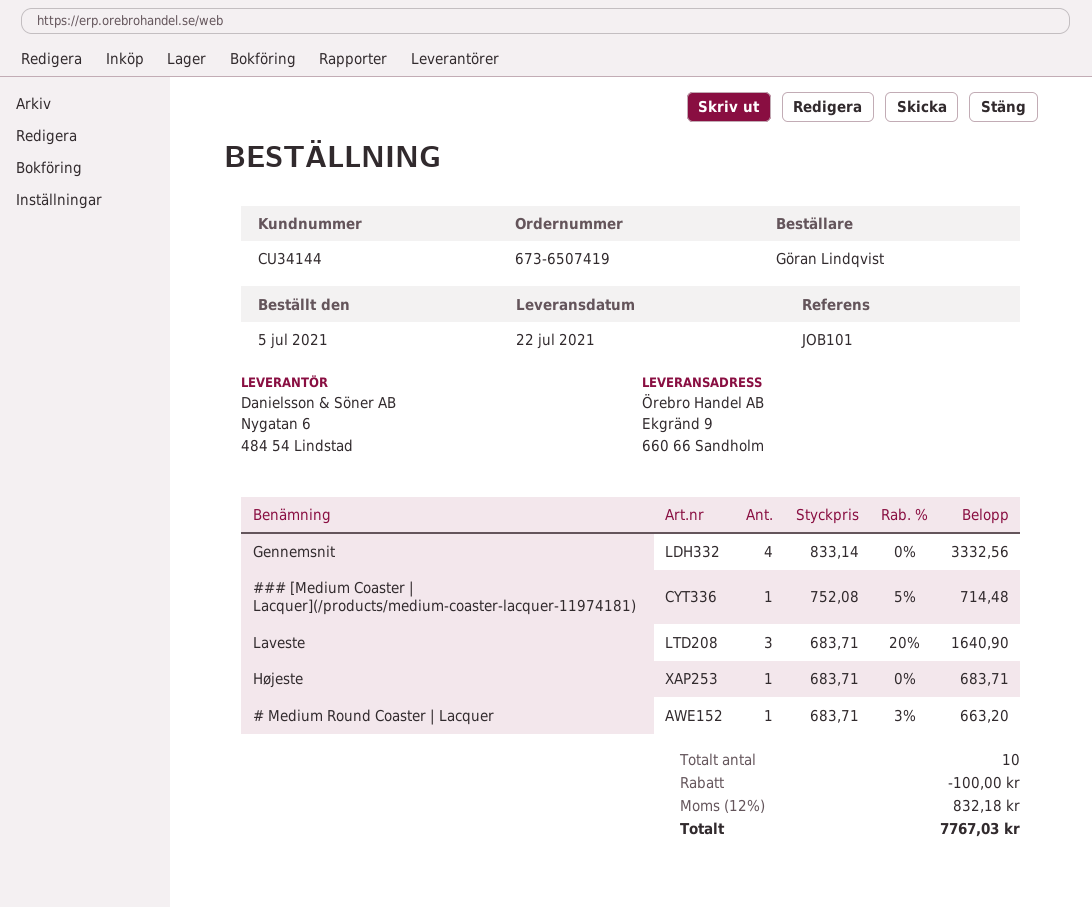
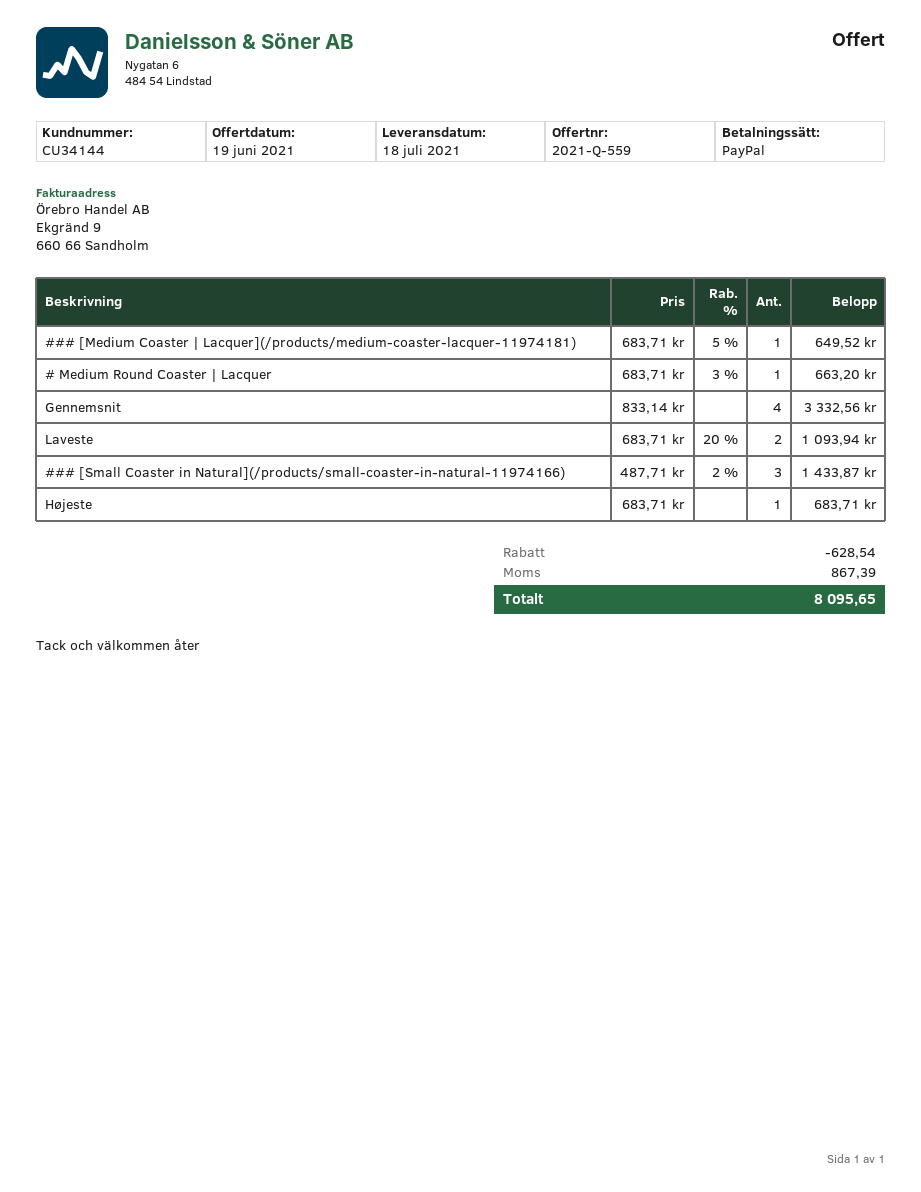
delivery date: 2021-07-22 -> 2021-07-18
### [Medium Coaster | Lacquer](/products/medium-coaster-lacquer-11974181): 1 x 752.08 - 5% = 714.48 -> 1 x 683.71 - 5% = 649.52
Laveste: 3 x 683.71 - 20% = 1640.90 -> 2 x 683.71 - 20% = 1093.94
### [Small Coaster in Natural](/products/small-coaster-in-natural-11974166): none -> 3 x 487.71 - 2% = 1433.87
discount: 100.00 -> 628.54
tax: 832.18 -> 867.39
total: 7767.03 -> 8095.65

